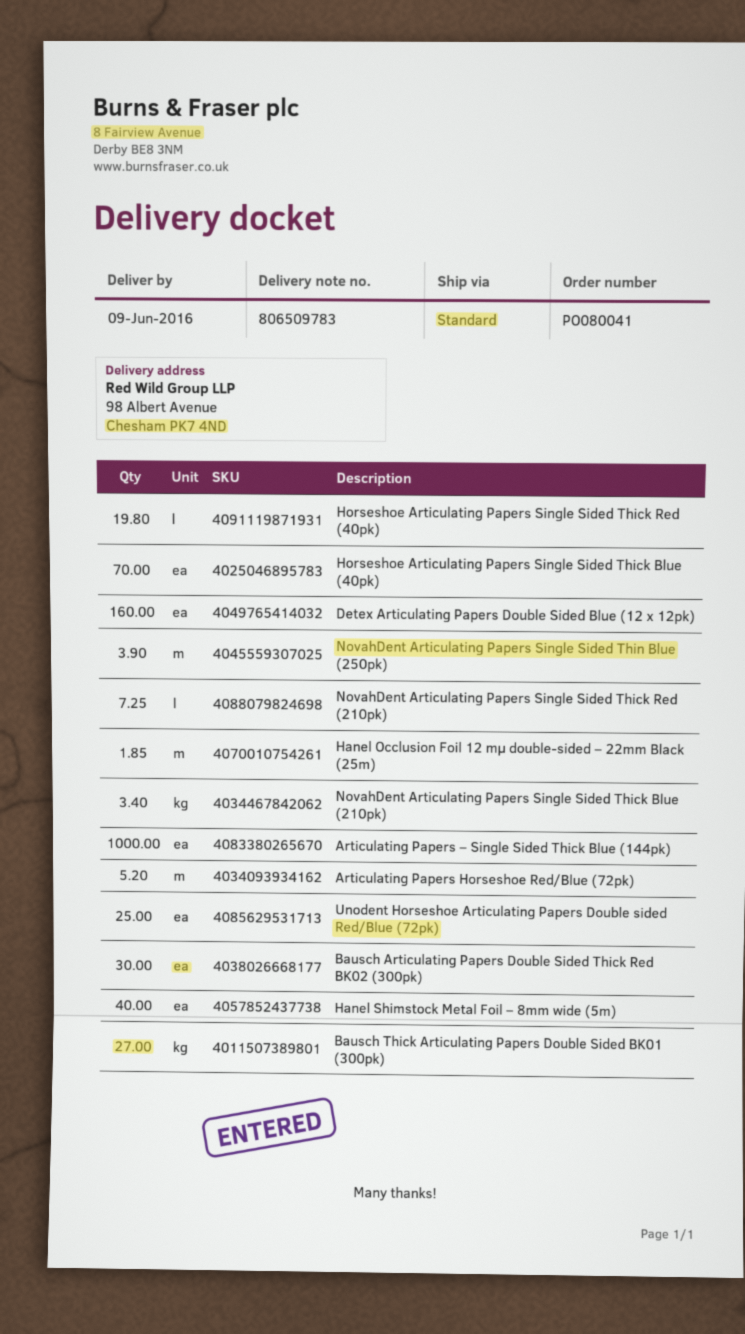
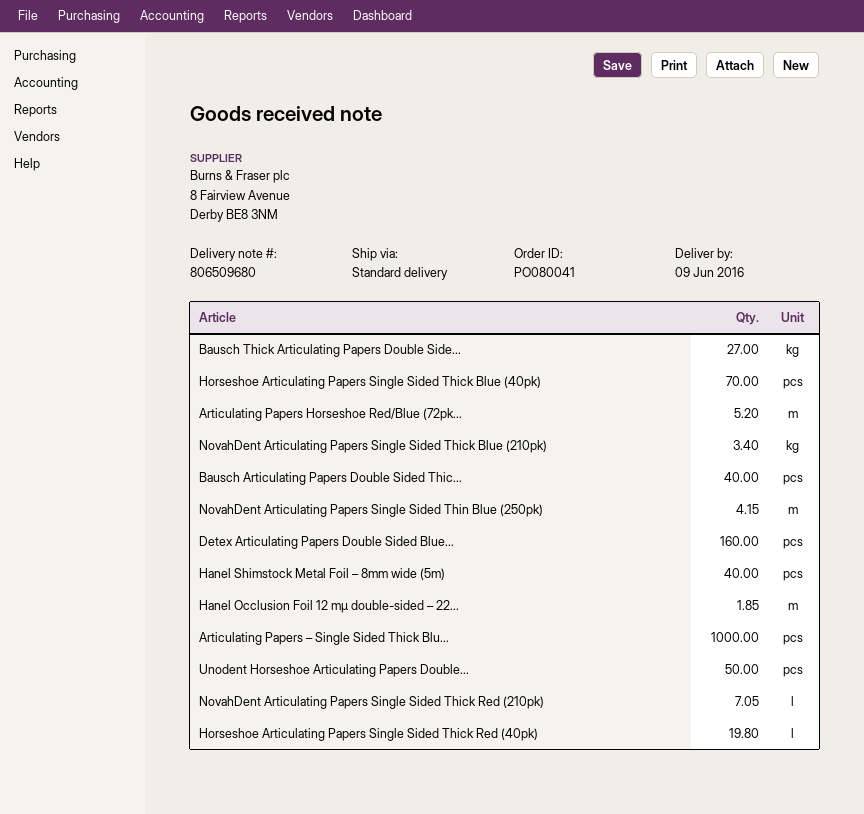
delivery note number: 806509783 -> 806509680
NovahDent Articulating Papers Single Sided Thin Blue (250pk): 3.9 -> 4.15
NovahDent Articulating Papers Single Sided Thick Red (210pk): 7.25 -> 7.05
Unodent Horseshoe Articulating Papers Double sided Red/Blue (72pk): 25 -> 50
Bausch Articulating Papers Double Sided Thick Red BK02 (300pk): 30 -> 40

